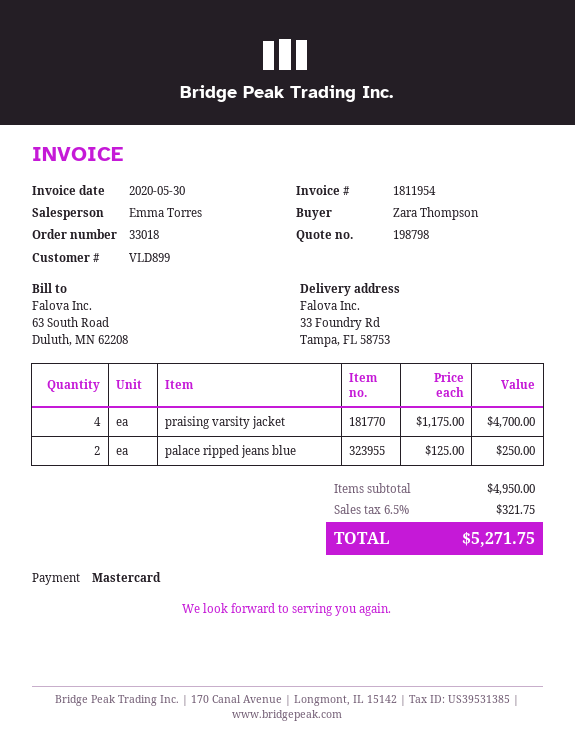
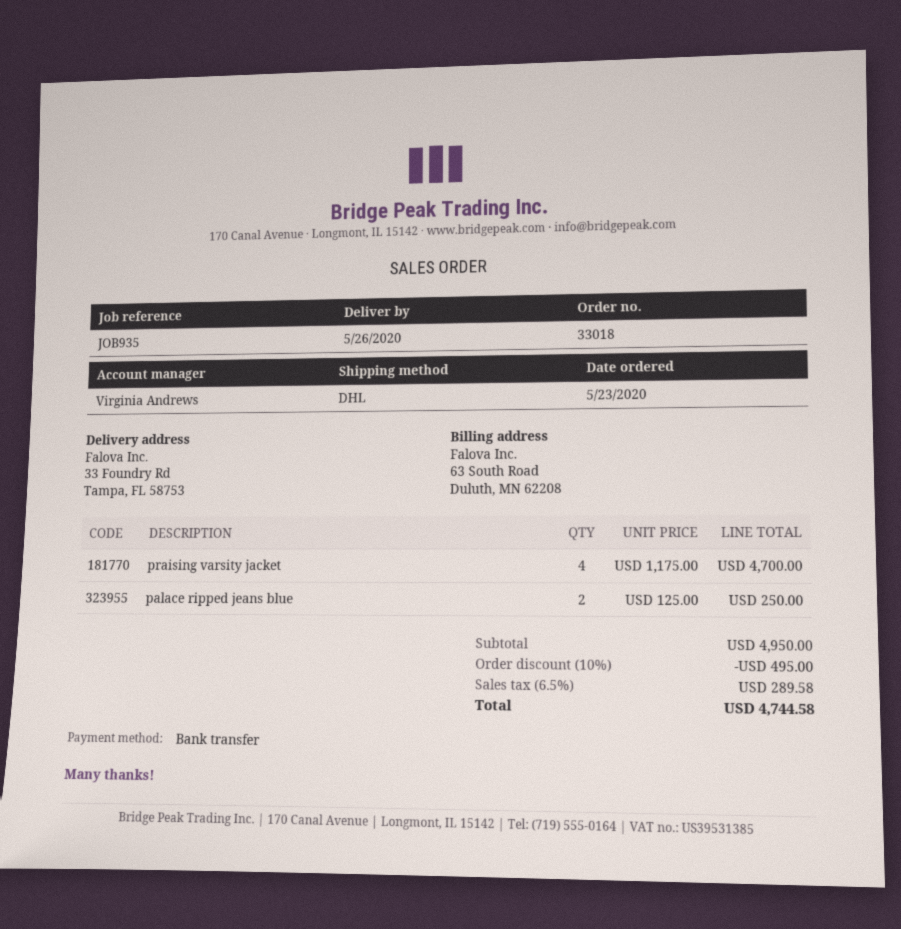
sales rep: Emma Torres -> Virginia Andrews
payment method: Mastercard -> bank transfer
discount: none -> 10% = 495.00
tax: 6.5% = 321.75 -> 6.5% = 289.58
total: 5271.75 -> 4744.58

